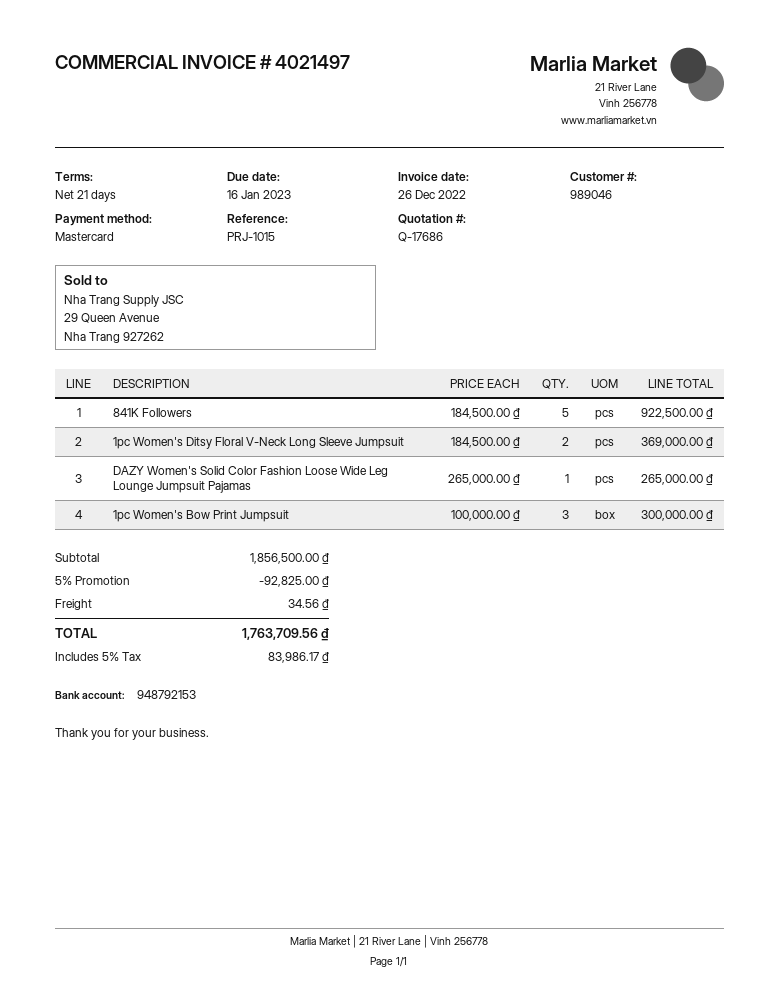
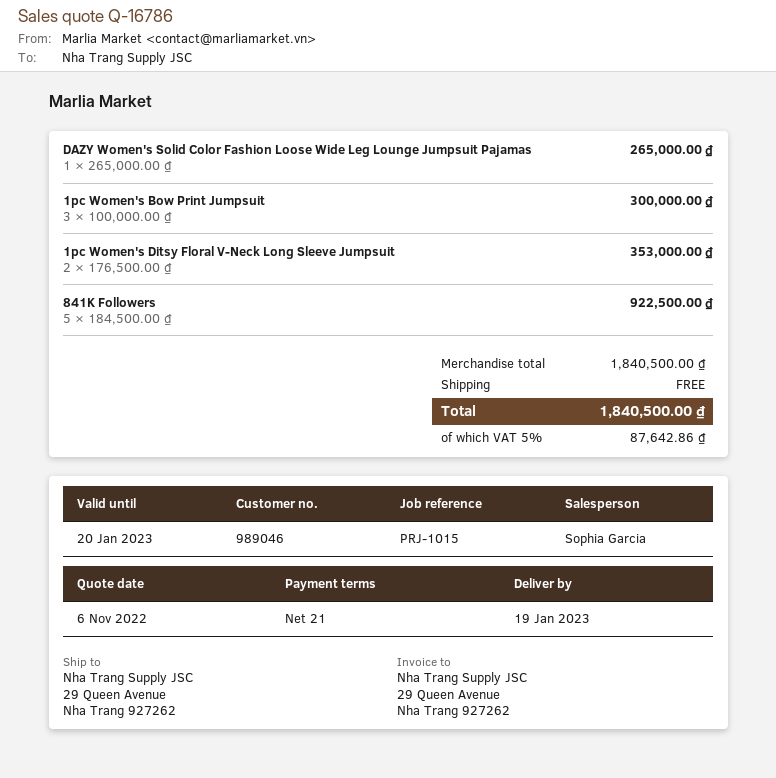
quote number: Q-17686 -> Q-16786
1pc Women's Ditsy Floral V-Neck Long Sleeve Jumpsuit: 2 x 184500.00 = 369000.00 -> 2 x 176500.00 = 353000.00
subtotal: 1856500.00 -> 1840500.00
discount: 5% = 92825.00 -> none
shipping: 34.56 -> 0.00
tax: 5% = 83986.17 -> 5% = 87642.86
total: 1763709.56 -> 1840500.00

